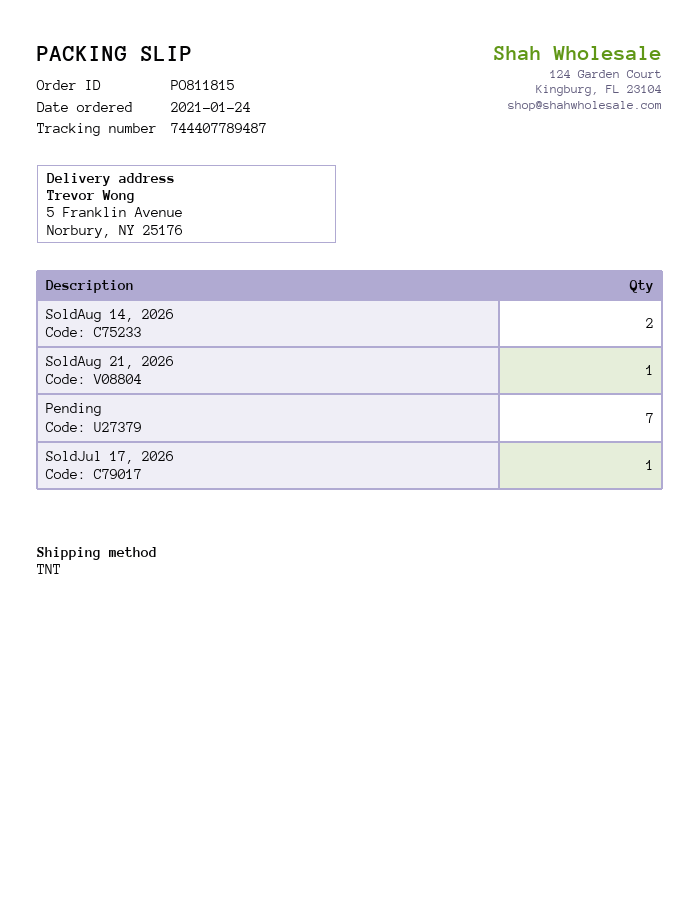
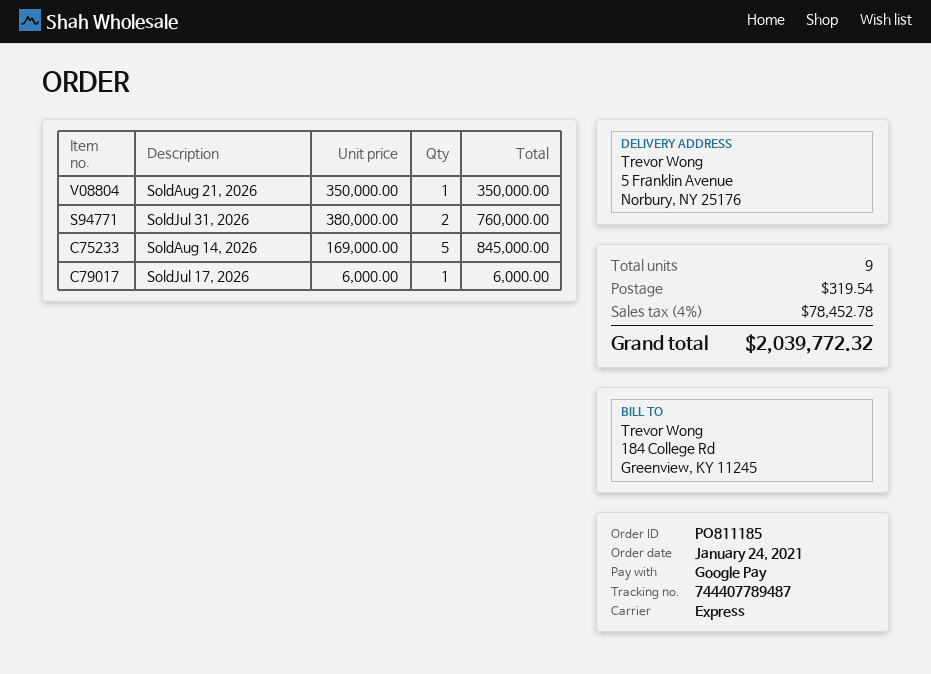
order number: PO811815 -> PO811185
shipping method: TNT -> express
SoldAug 14, 2026: 2 -> 5
Pending: 7 -> none
SoldJul 31, 2026: none -> 2

